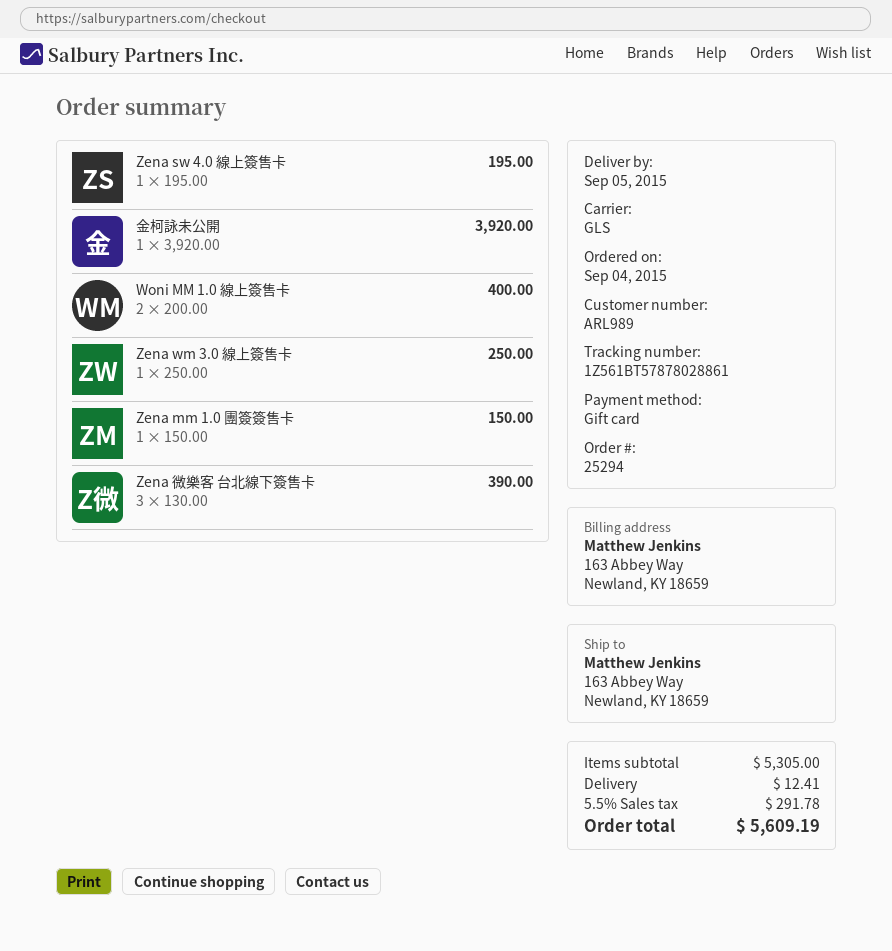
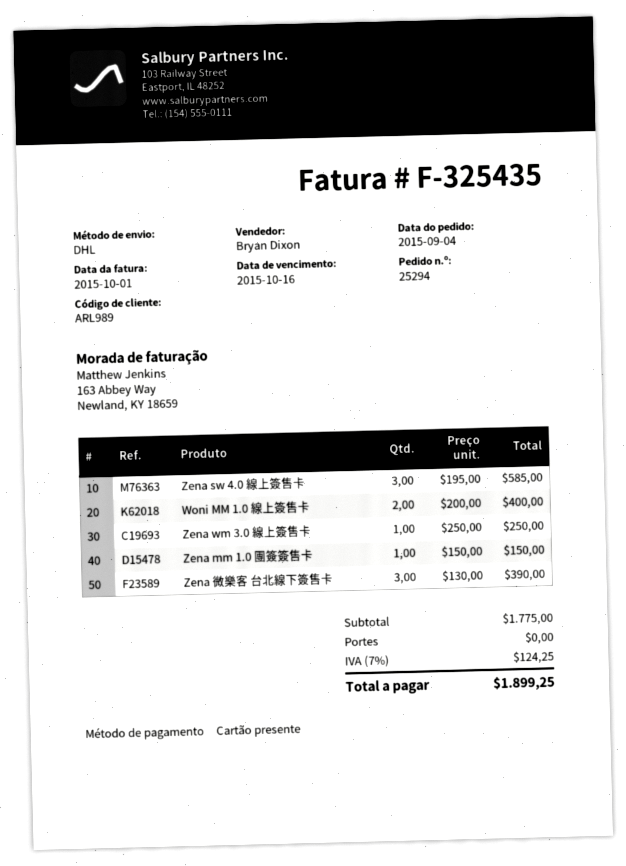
shipping method: GLS -> DHL
Zena sw 4.0 線上簽售卡: 1 x 195.00 = 195.00 -> 3 x 195.00 = 585.00
金柯詠未公開: 1 x 3920.00 = 3920.00 -> none
subtotal: 5305.00 -> 1775.00
shipping: 12.41 -> 0.00
tax: 5.5% = 291.78 -> 7% = 124.25
total: 5609.19 -> 1899.25

